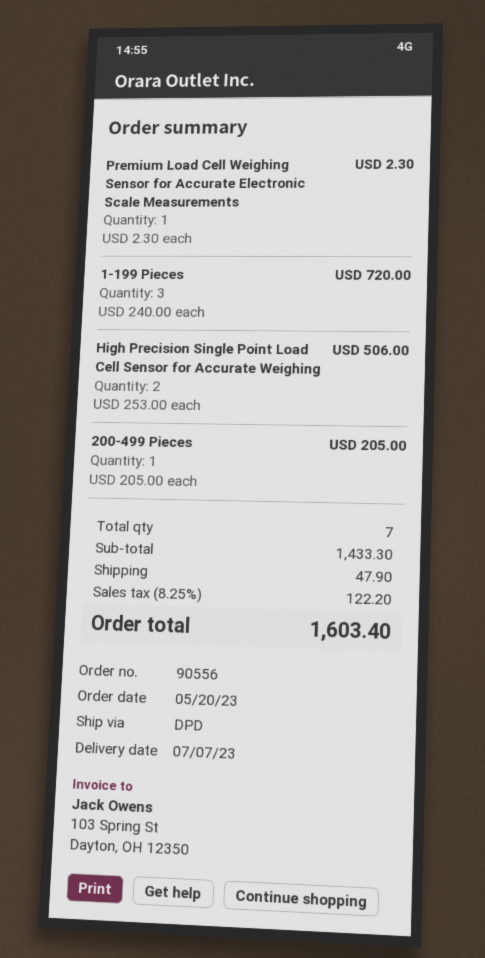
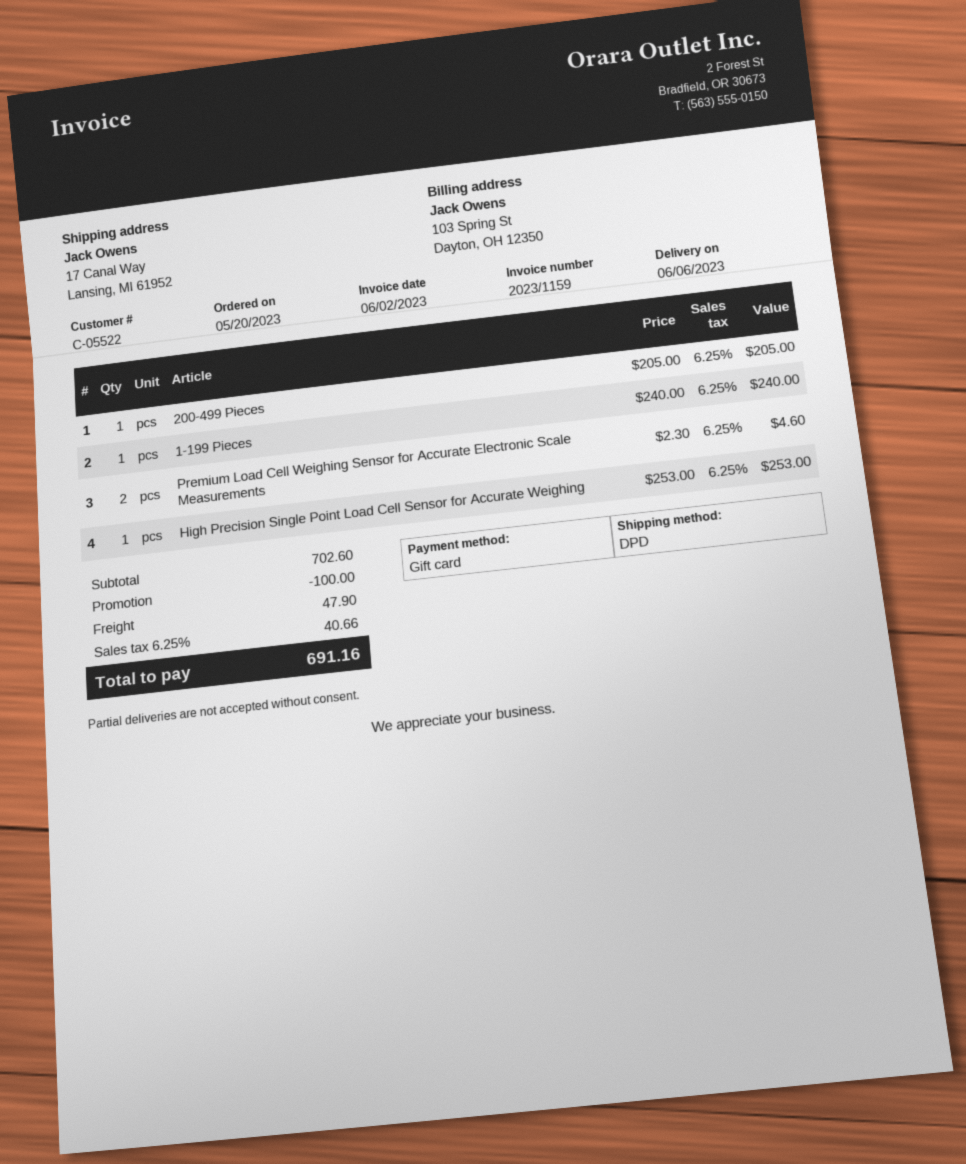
delivery date: 2023-07-07 -> 2023-06-06
Premium Load Cell Weighing Sensor for Accurate Electronic Scale Measurements: 1 x 2.30 = 2.30 -> 2 x 2.30 = 4.60
1-199 Pieces: 3 x 240.00 = 720.00 -> 1 x 240.00 = 240.00
High Precision Single Point Load Cell Sensor for Accurate Weighing: 2 x 253.00 = 506.00 -> 1 x 253.00 = 253.00
subtotal: 1433.30 -> 702.60
discount: none -> 100.00
tax: 8.25% = 122.20 -> 6.25% = 40.66
total: 1603.40 -> 691.16

